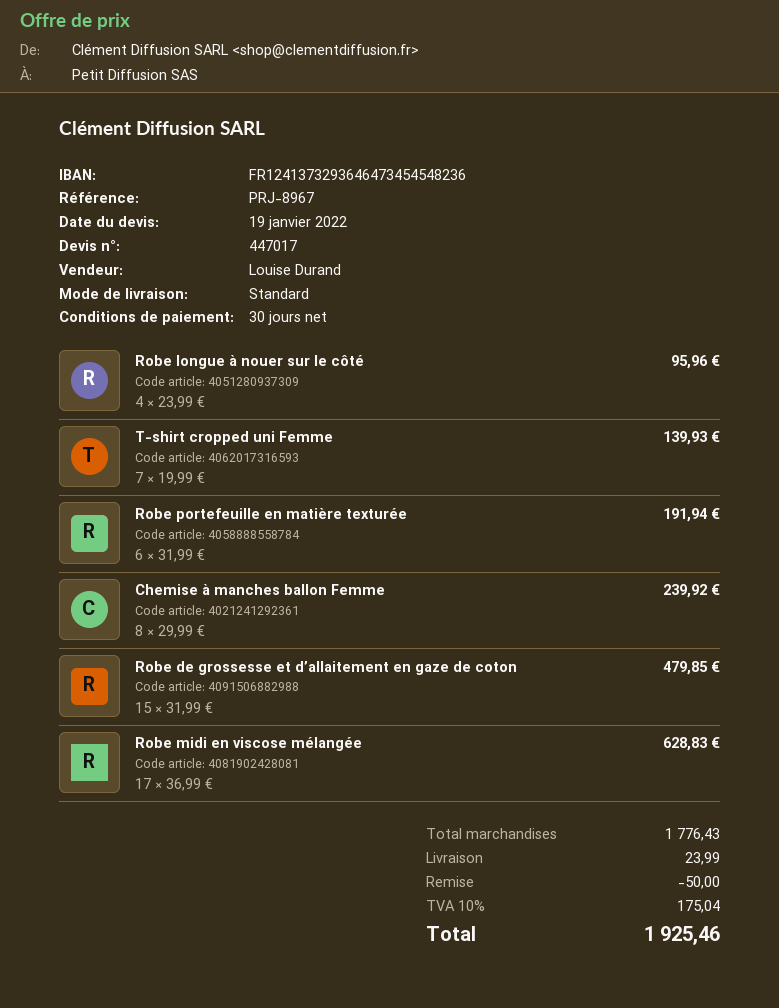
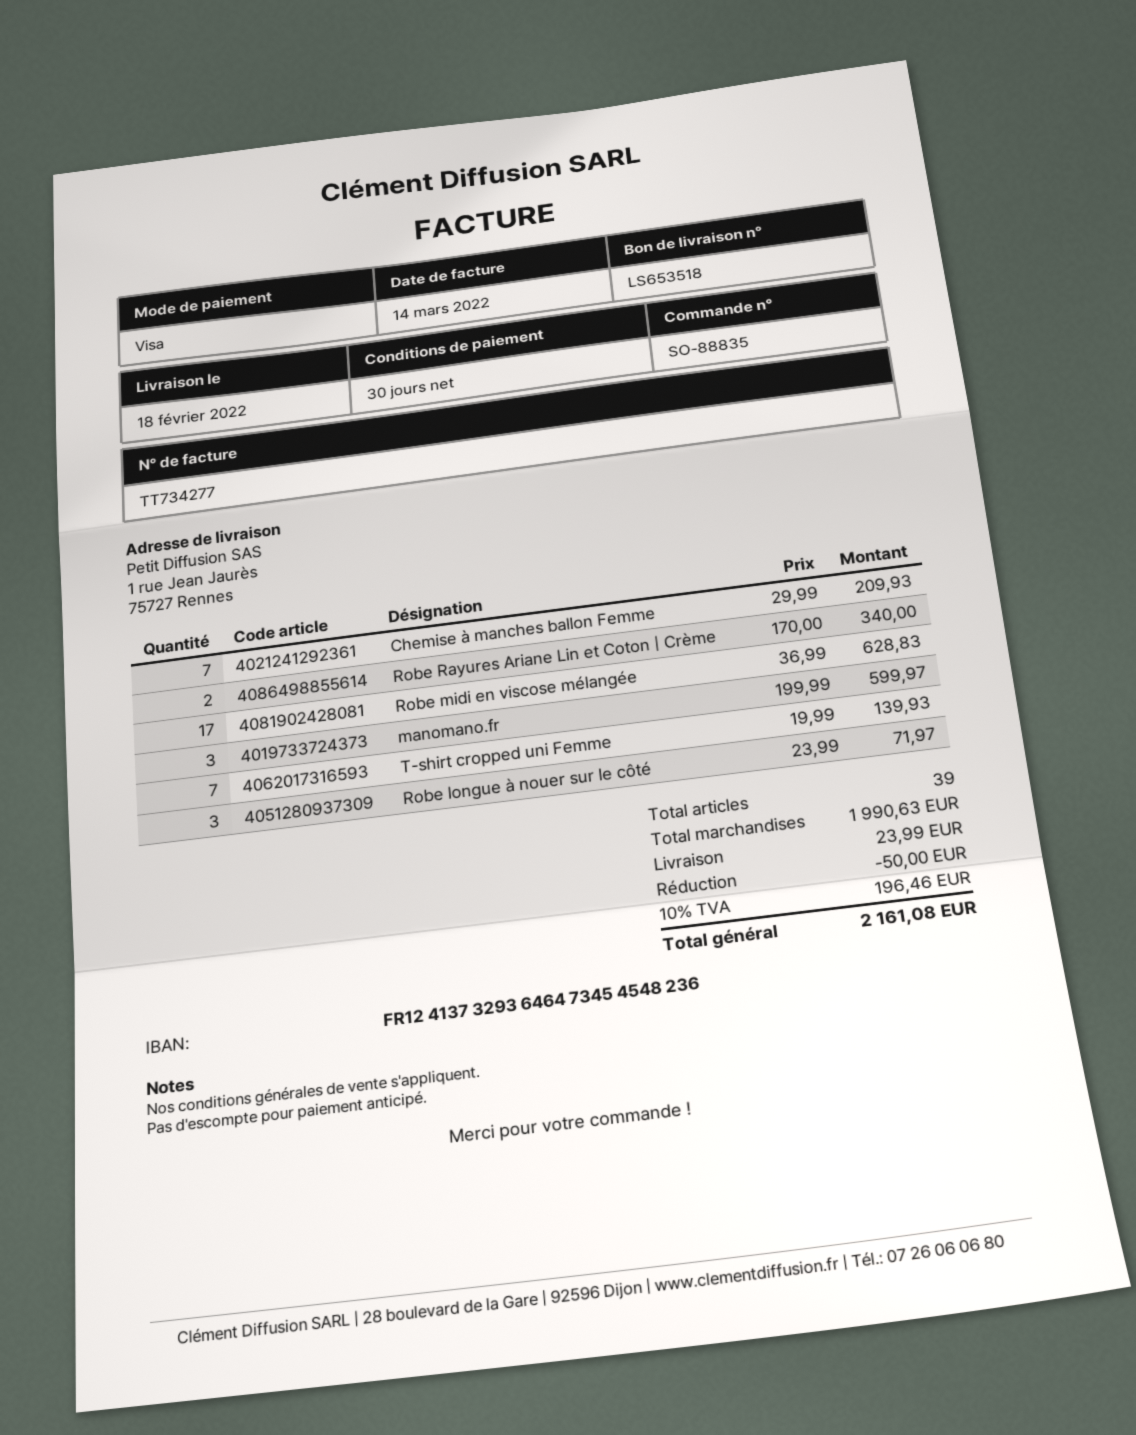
Robe longue à nouer sur le côté: 4 x 23.99 = 95.96 -> 3 x 23.99 = 71.97
Robe portefeuille en matière texturée: 6 x 31.99 = 191.94 -> none
Chemise à manches ballon Femme: 8 x 29.99 = 239.92 -> 7 x 29.99 = 209.93
Robe de grossesse et d’allaitement en gaze de coton: 15 x 31.99 = 479.85 -> none
Robe Rayures Ariane Lin et Coton | Crème: none -> 2 x 170.00 = 340.00
manomano.fr: none -> 3 x 199.99 = 599.97
subtotal: 1776.43 -> 1990.63
tax: 10% = 175.04 -> 10% = 196.46
total: 1925.46 -> 2161.08

